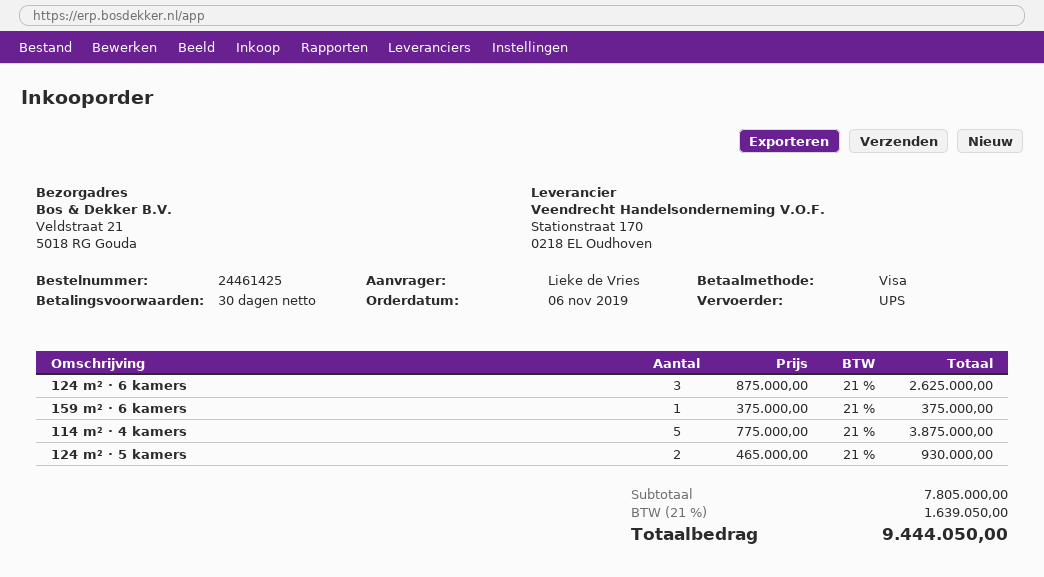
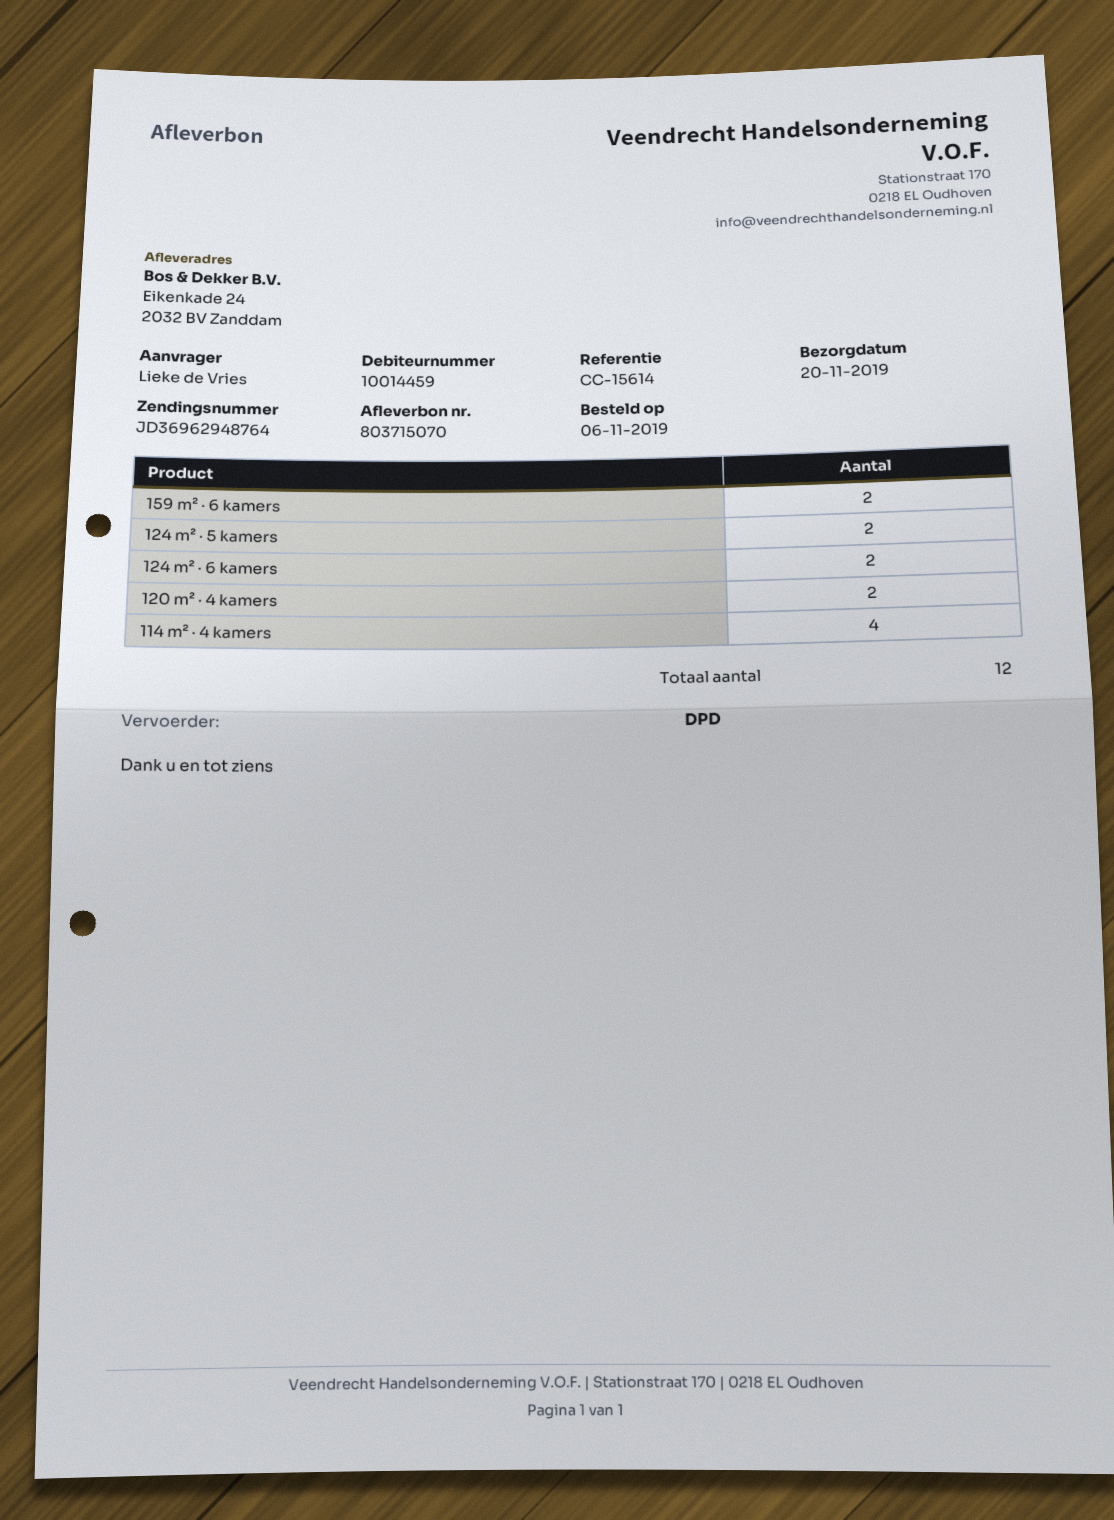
shipping method: UPS -> DPD
ship to: Veldstraat 21, 5018 RG Gouda -> Eikenkade 24, 2032 BV Zanddam
124 m² · 6 kamers: 3 -> 2
159 m² · 6 kamers: 1 -> 2
114 m² · 4 kamers: 5 -> 4
120 m² · 4 kamers: none -> 2

